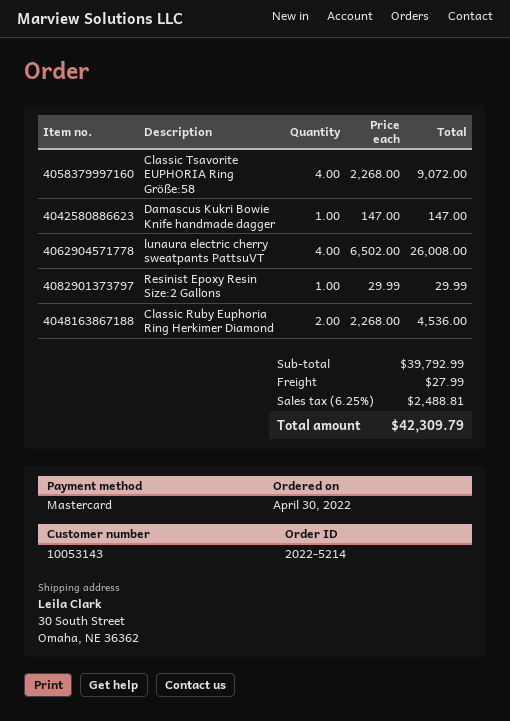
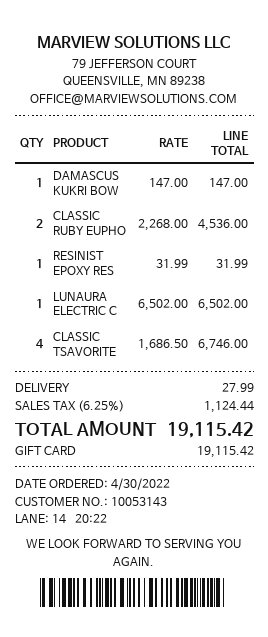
payment method: Mastercard -> gift card
Classic Tsavorite EUPHORIA Ring Größe:58: 4 x 2268.00 = 9072.00 -> 4 x 1686.50 = 6746.00
lunaura electric cherry sweatpants PattsuVT: 4 x 6502.00 = 26008.00 -> 1 x 6502.00 = 6502.00
Resinist Epoxy Resin Size:2 Gallons: 1 x 29.99 = 29.99 -> 1 x 31.99 = 31.99
tax: 6.25% = 2488.81 -> 6.25% = 1124.44
total: 42309.79 -> 19115.42

